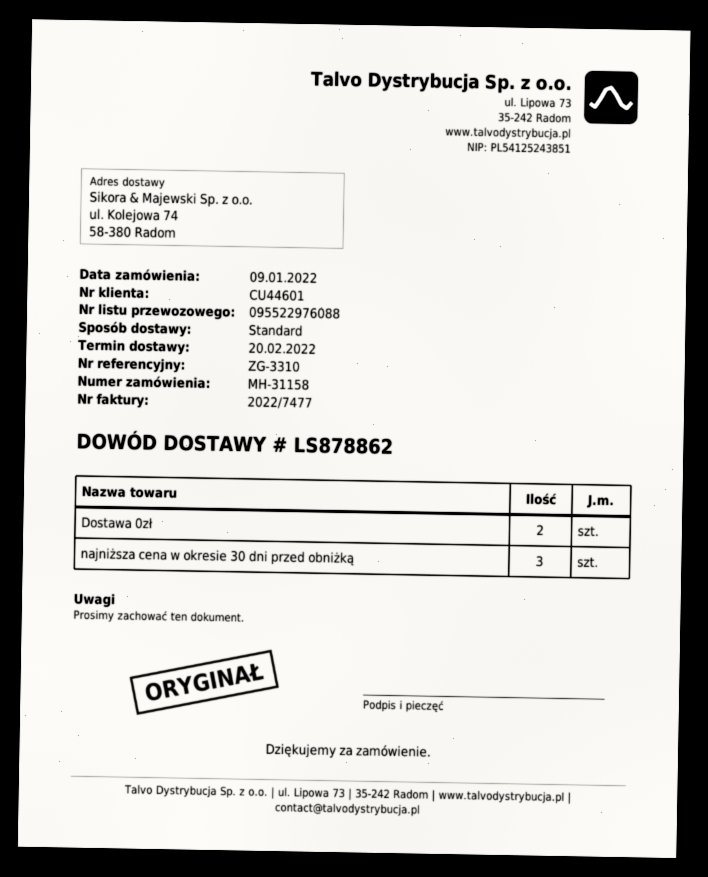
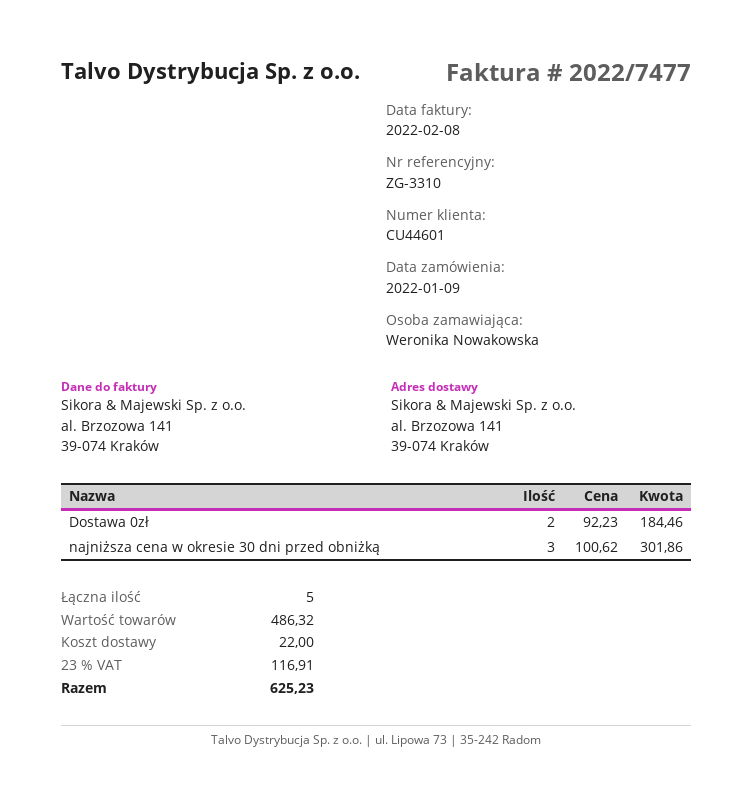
ship to: ul. Kolejowa 74, 58-380 Radom -> al. Brzozowa 141, 39-074 Kraków

